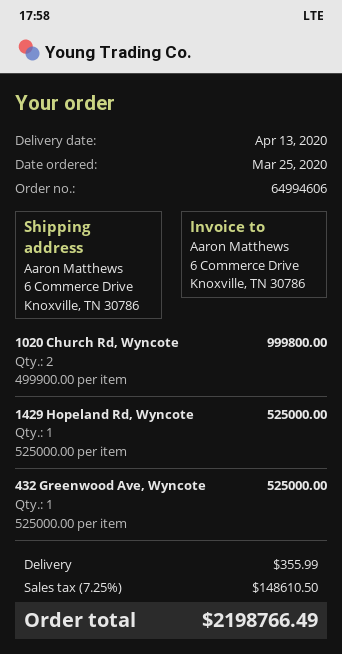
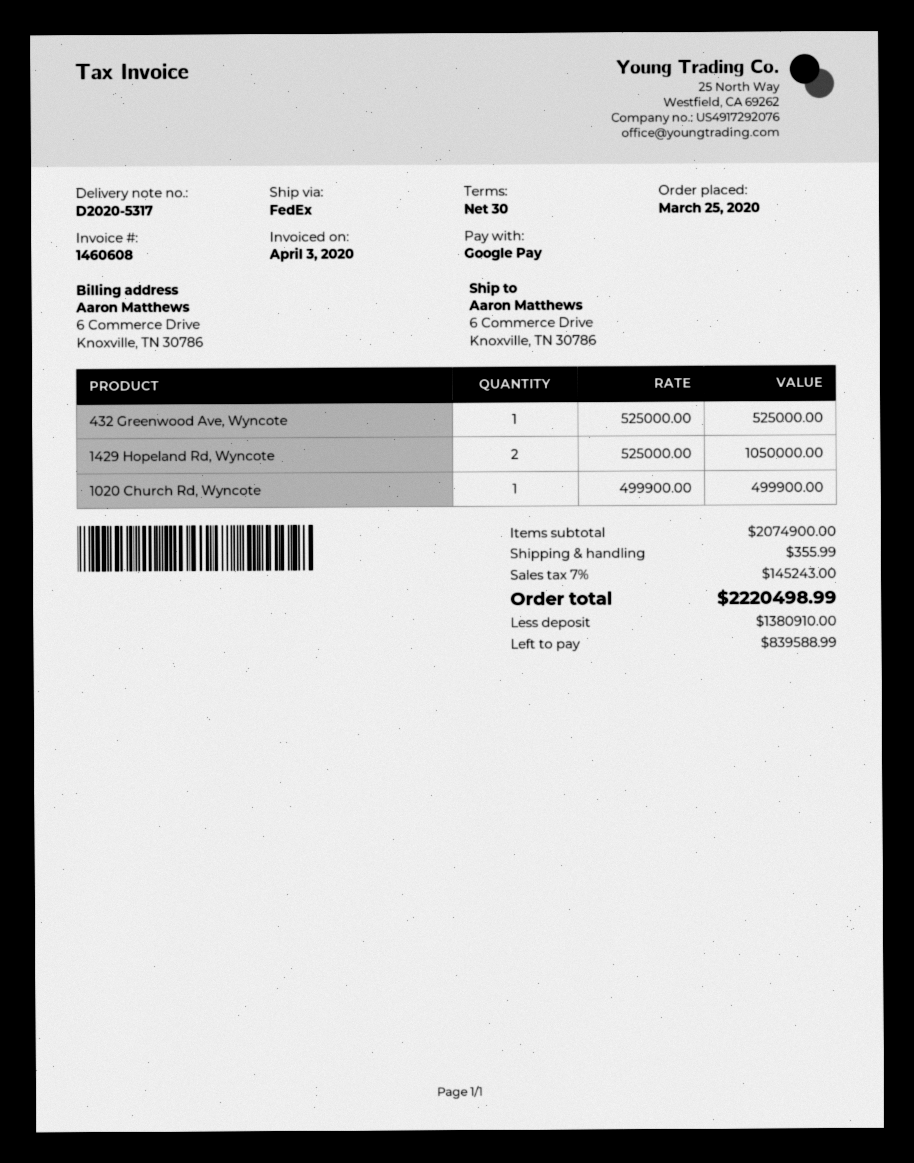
1020 Church Rd, Wyncote: 2 x 499900.00 = 999800.00 -> 1 x 499900.00 = 499900.00
1429 Hopeland Rd, Wyncote: 1 x 525000.00 = 525000.00 -> 2 x 525000.00 = 1050000.00
tax: 7.25% = 148610.50 -> 7% = 145243.00
total: 2198766.49 -> 2220498.99

